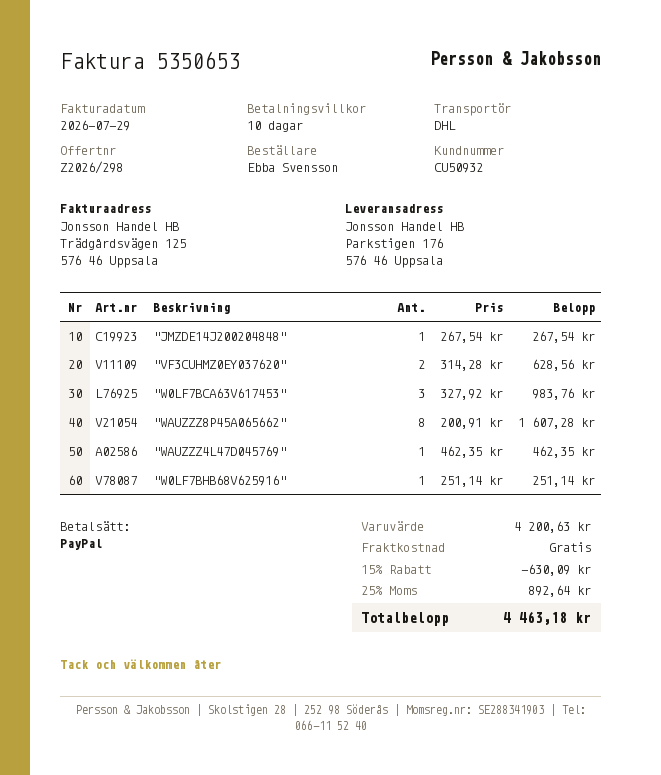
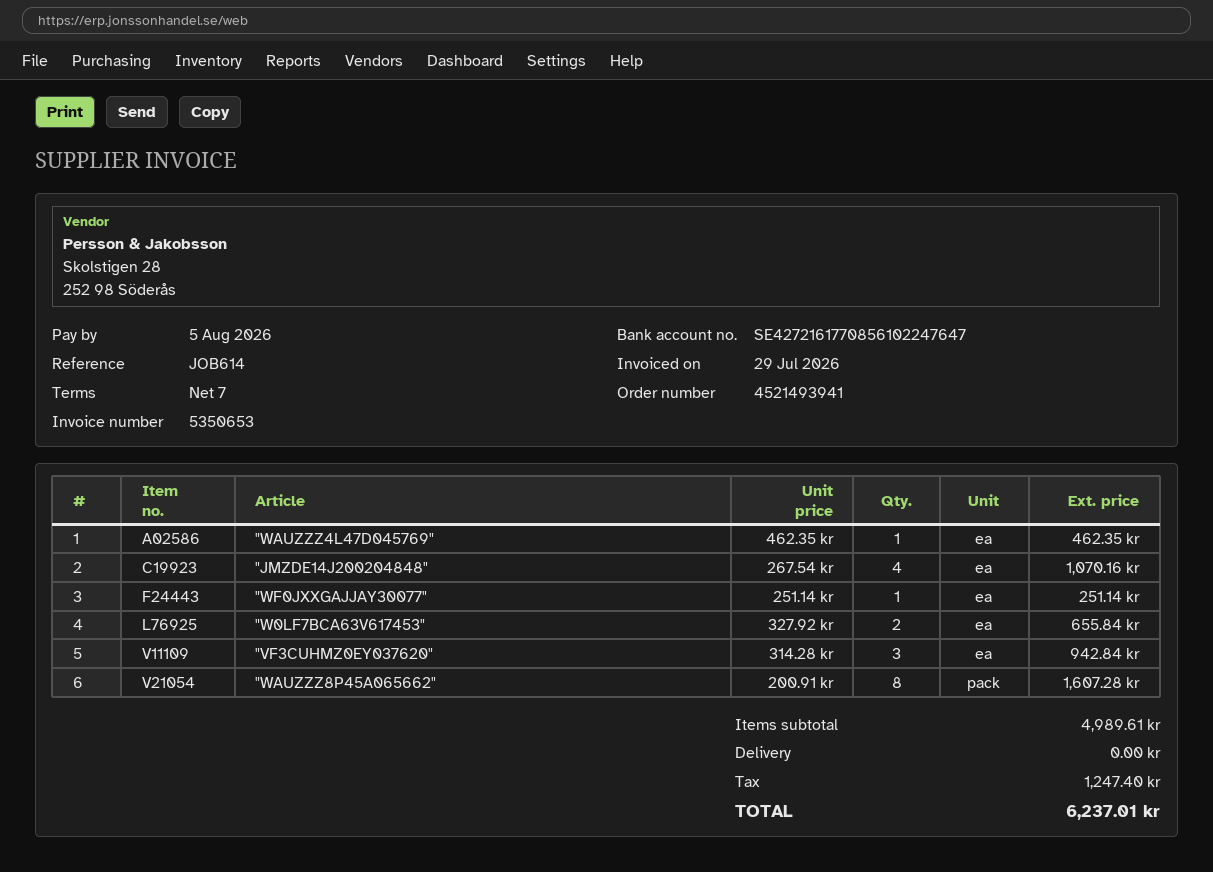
payment terms: 10 days -> 7 days
"JMZDE14J200204848": 1 x 267.54 = 267.54 -> 4 x 267.54 = 1070.16
"VF3CUHMZ0EY037620": 2 x 314.28 = 628.56 -> 3 x 314.28 = 942.84
"W0LF7BCA63V617453": 3 x 327.92 = 983.76 -> 2 x 327.92 = 655.84
"W0LF7BHB68V625916": 1 x 251.14 = 251.14 -> none
"WF0JXXGAJJAY30077": none -> 1 x 251.14 = 251.14
subtotal: 4200.63 -> 4989.61
discount: 15% = 630.09 -> none
tax: 892.64 -> 1247.40
total: 4463.18 -> 6237.01

